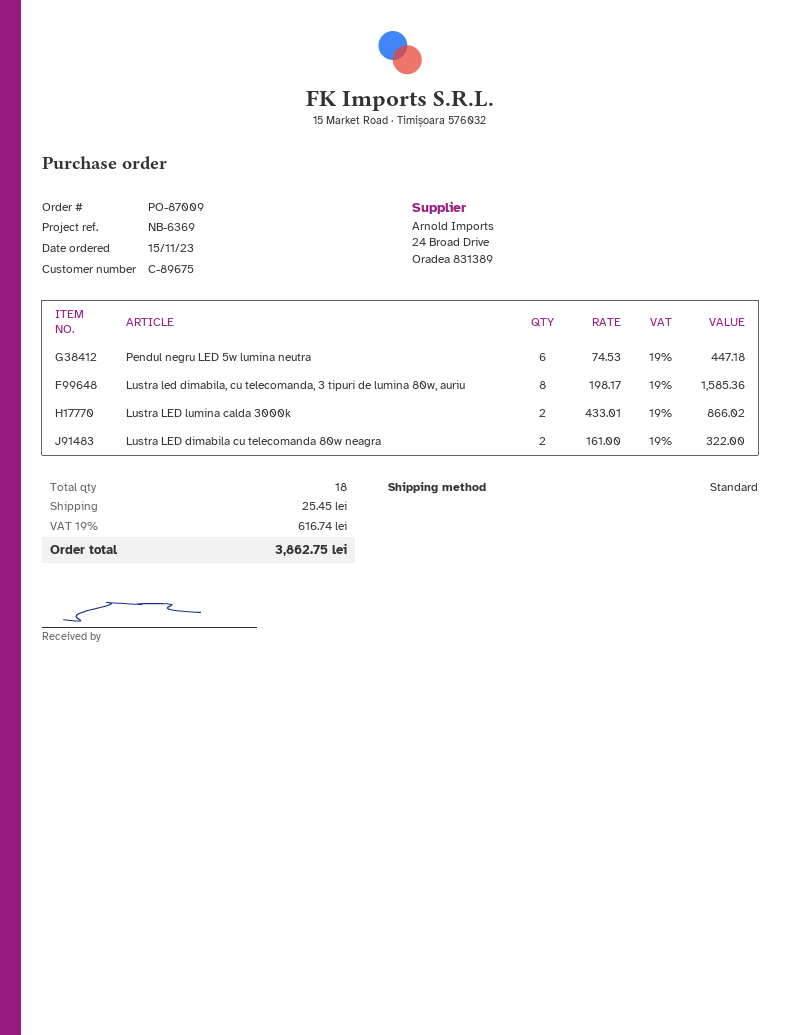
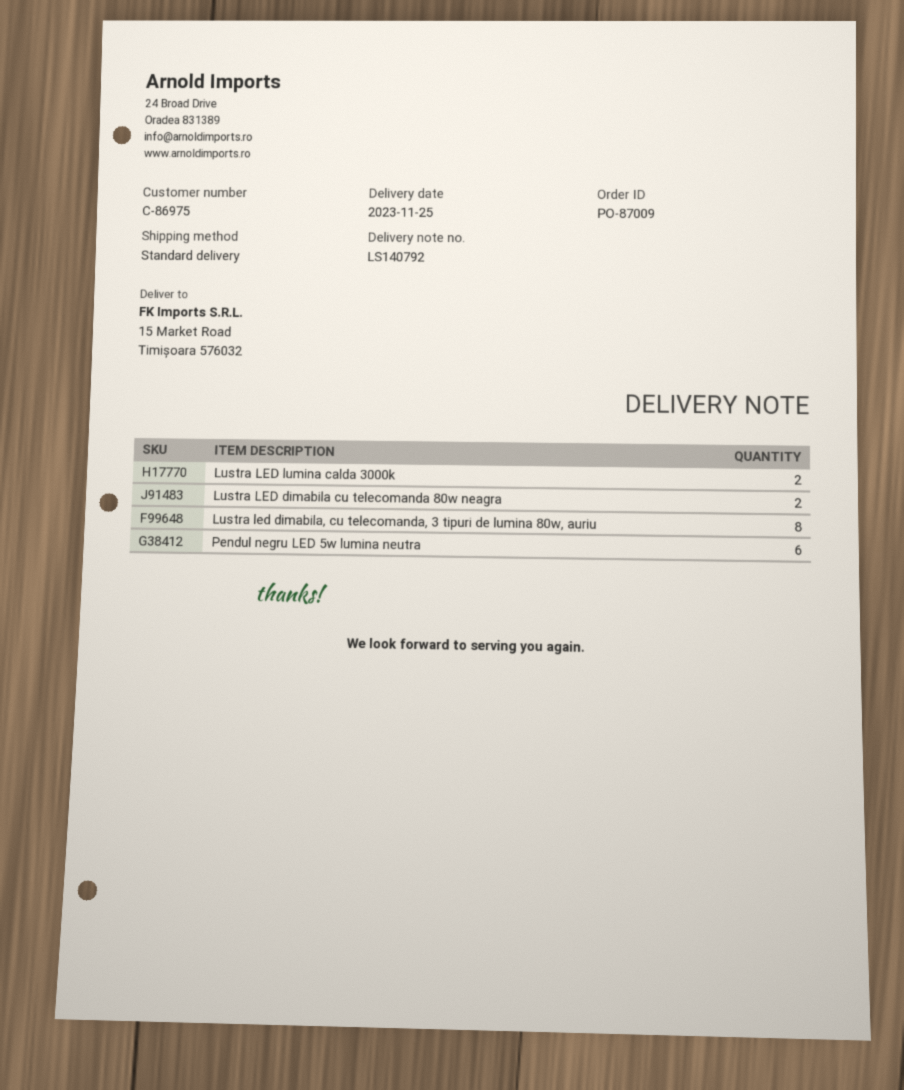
customer number: C-89675 -> C-86975

